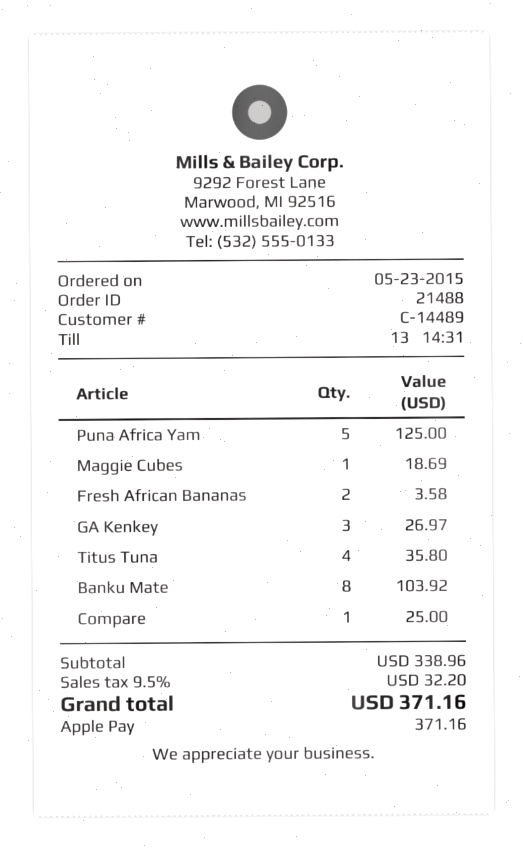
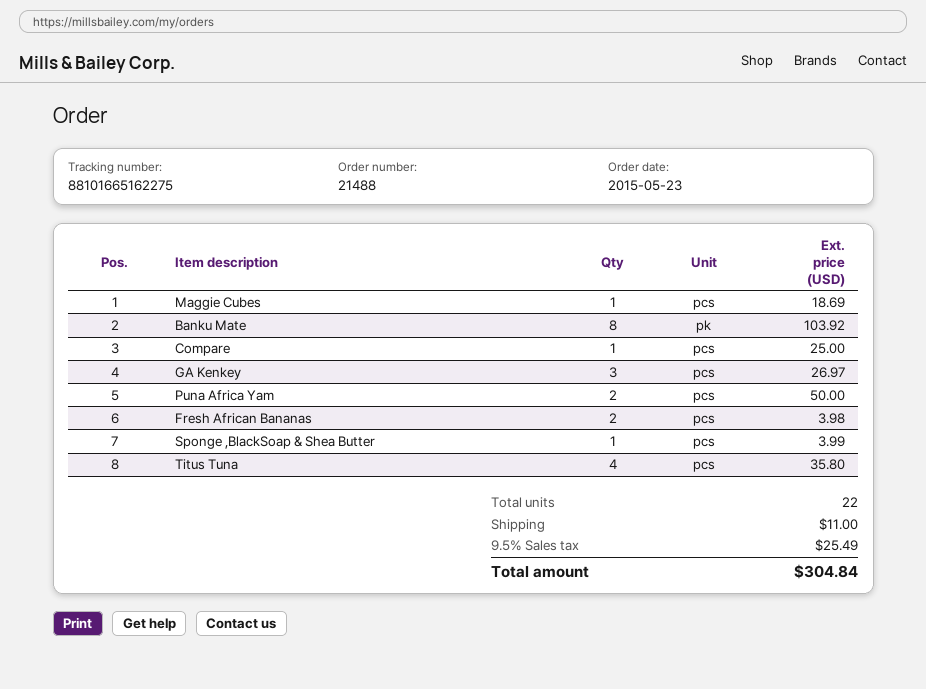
Puna Africa Yam: 5 for 125.00 -> 2 for 50.00
Fresh African Bananas: 2 for 3.58 -> 2 for 3.98
Sponge ,BlackSoap & Shea Butter: none -> 1 for 3.99
shipping: none -> 11.00
tax: 9.5% = 32.20 -> 9.5% = 25.49
total: 371.16 -> 304.84

